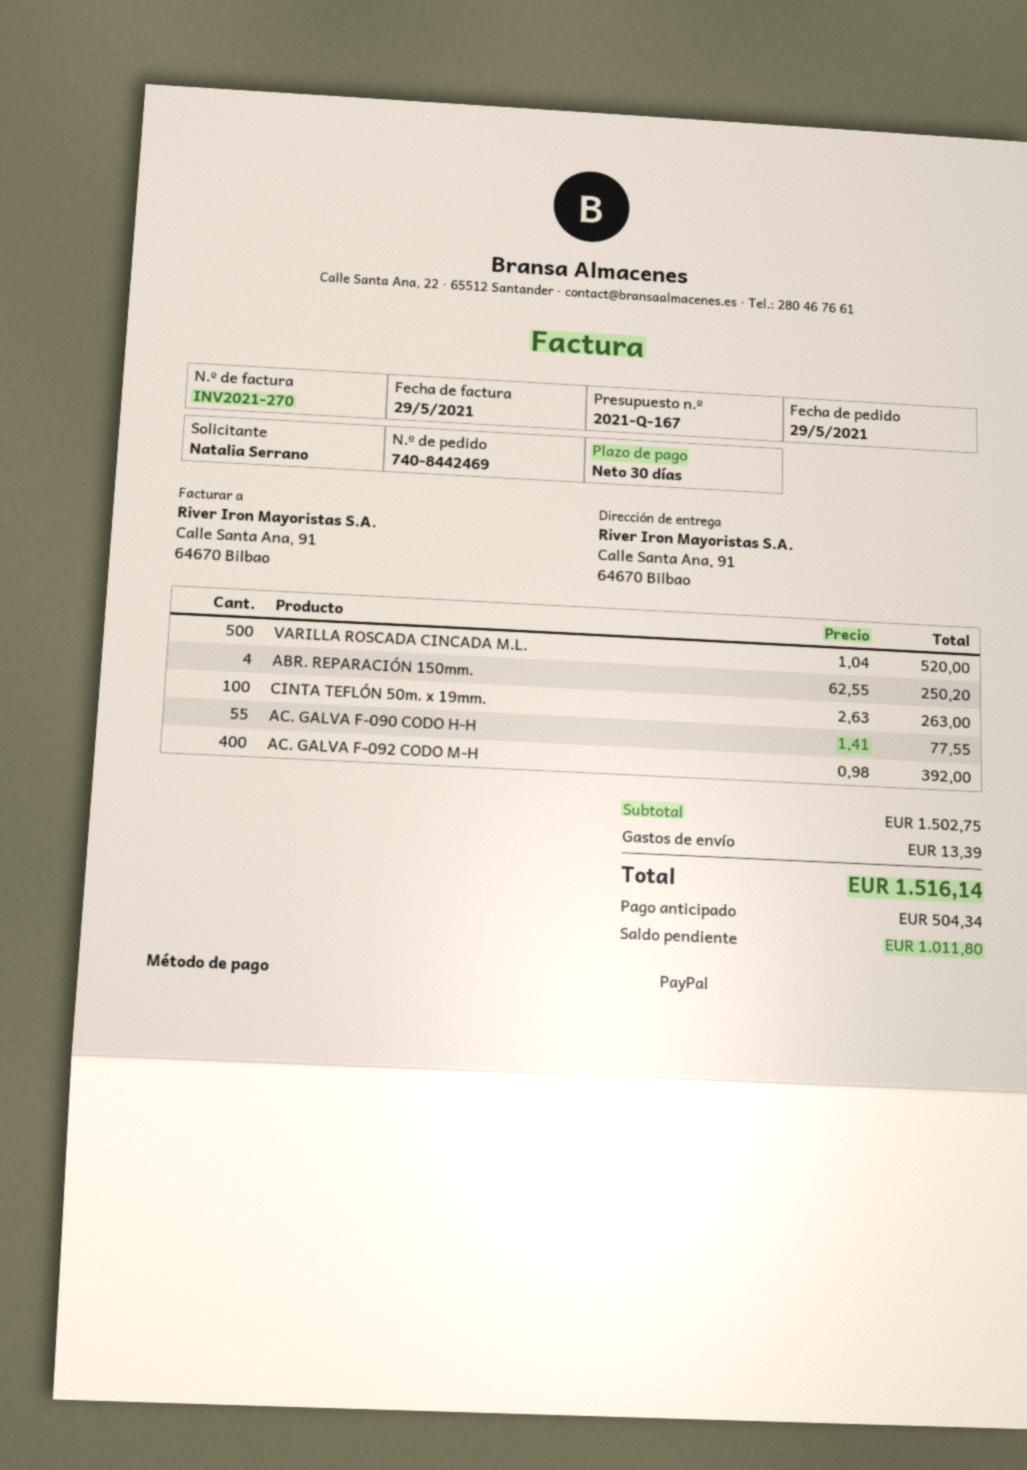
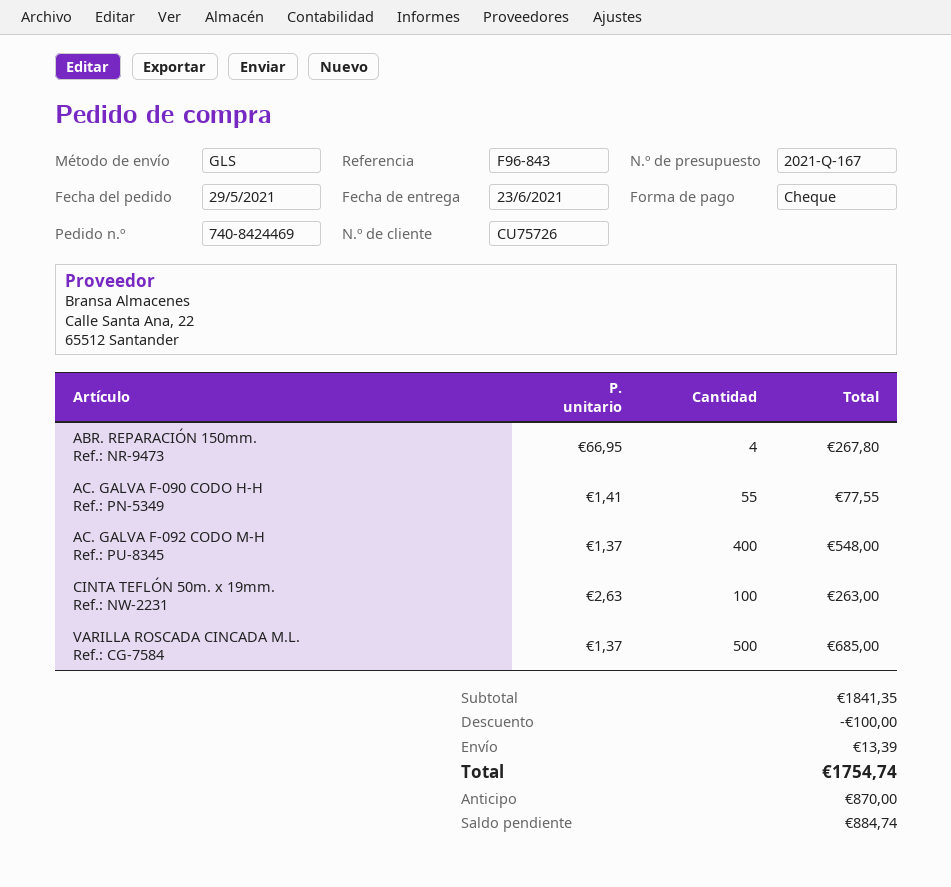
order number: 740-8442469 -> 740-8424469
payment method: PayPal -> cheque
VARILLA ROSCADA CINCADA M.L.: 500 x 1.04 = 520.00 -> 500 x 1.37 = 685.00
ABR. REPARACIÓN 150mm.: 4 x 62.55 = 250.20 -> 4 x 66.95 = 267.80
AC. GALVA F-092 CODO M-H: 400 x 0.98 = 392.00 -> 400 x 1.37 = 548.00
subtotal: 1502.75 -> 1841.35
discount: none -> 100.00
total: 1516.14 -> 1754.74
deposit: 504.34 -> 870.00
balance: 1011.80 -> 884.74

